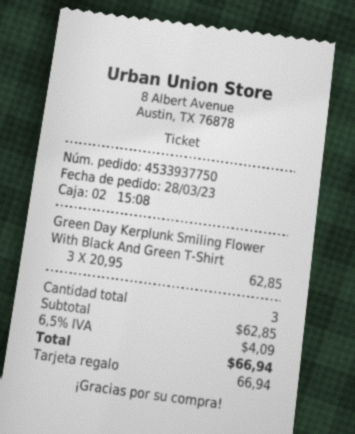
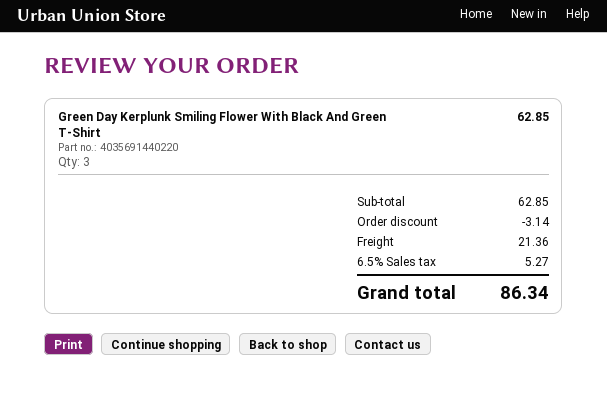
discount: none -> 3.14
shipping: none -> 21.36
tax: 6.5% = 4.09 -> 6.5% = 5.27
total: 66.94 -> 86.34

